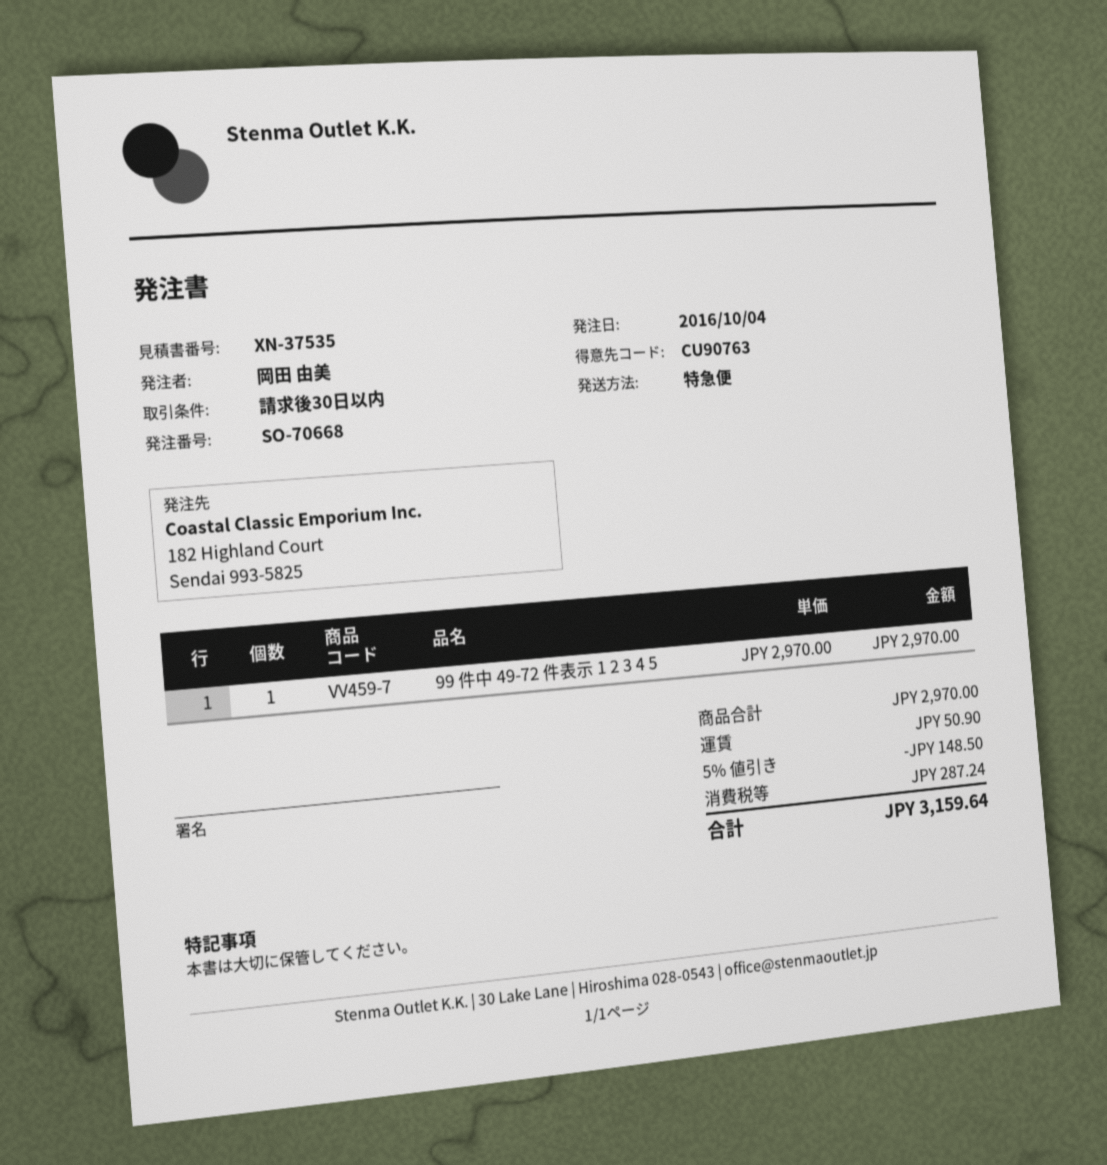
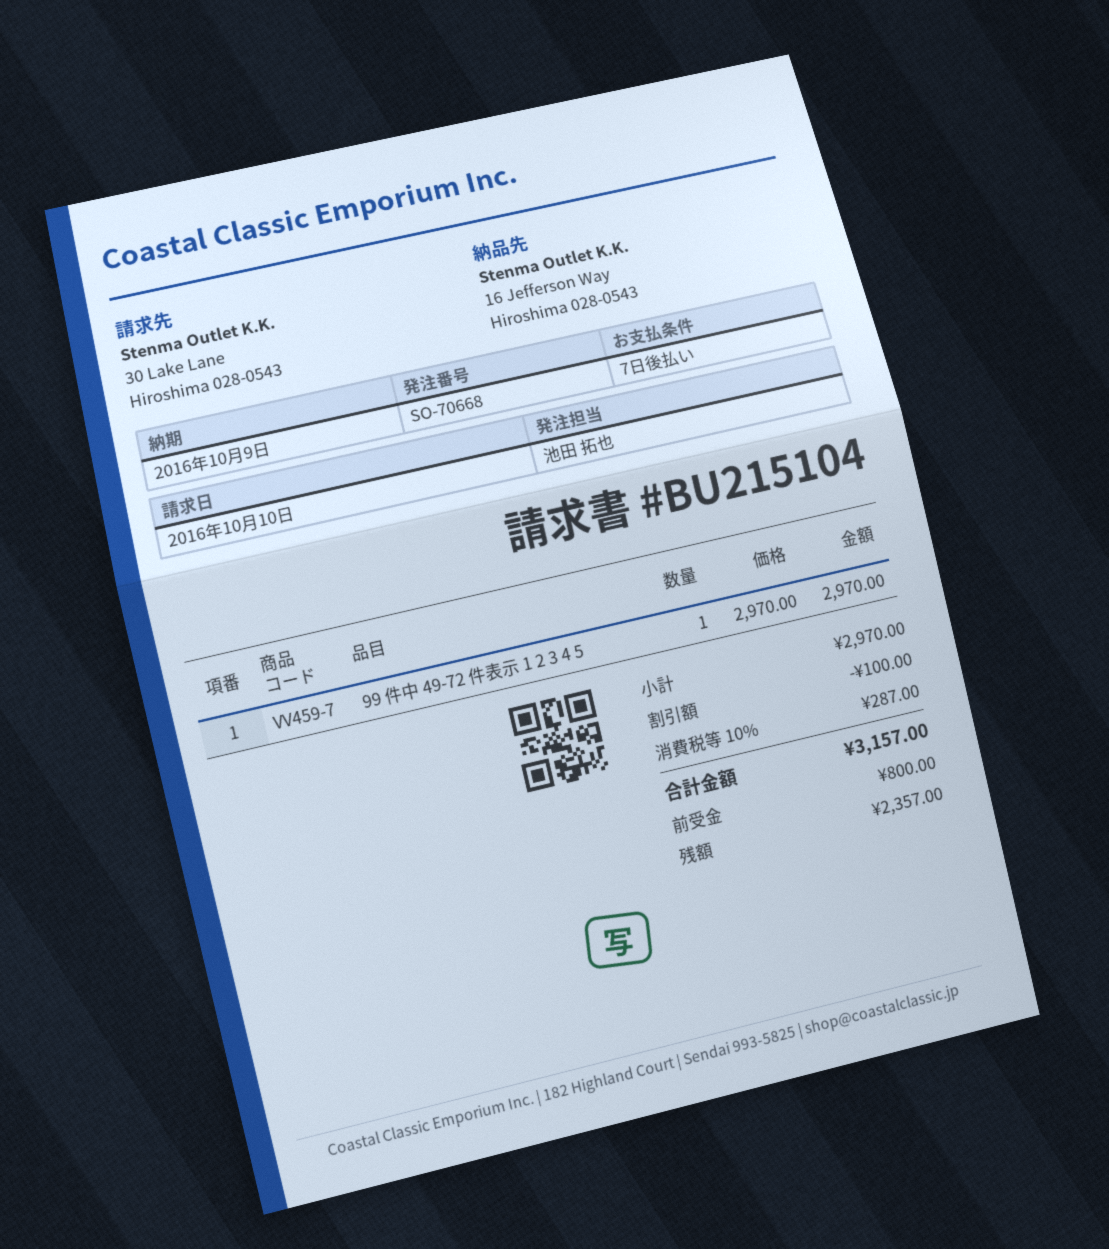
payment terms: 30 days -> 7 days
ordered by: 岡田 由美 -> 池田 拓也
discount: 148.50 -> 100.00
shipping: 50.90 -> none
tax: 287.24 -> 287.00
total: 3159.64 -> 3157.00

